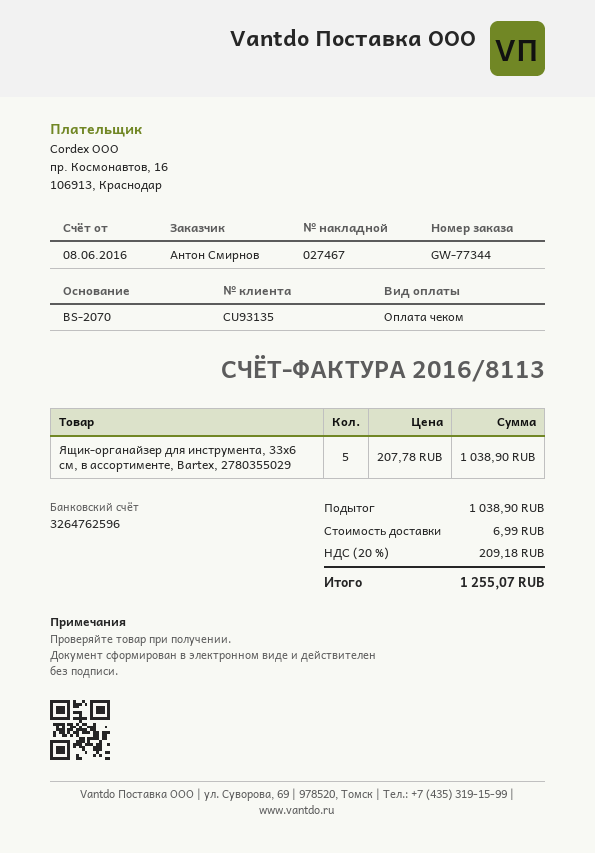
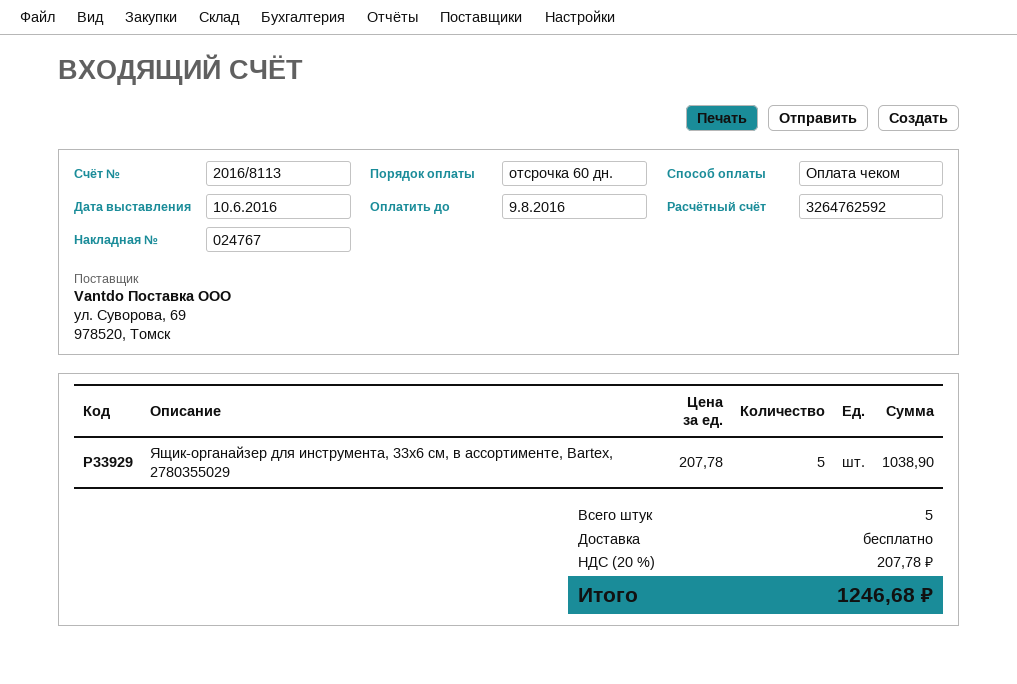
delivery note number: 027467 -> 024767
invoice date: 2016-06-08 -> 2016-06-10
bank account: 3264762596 -> 3264762592
shipping: 6.99 -> 0.00
tax: 20% = 209.18 -> 20% = 207.78
total: 1255.07 -> 1246.68

